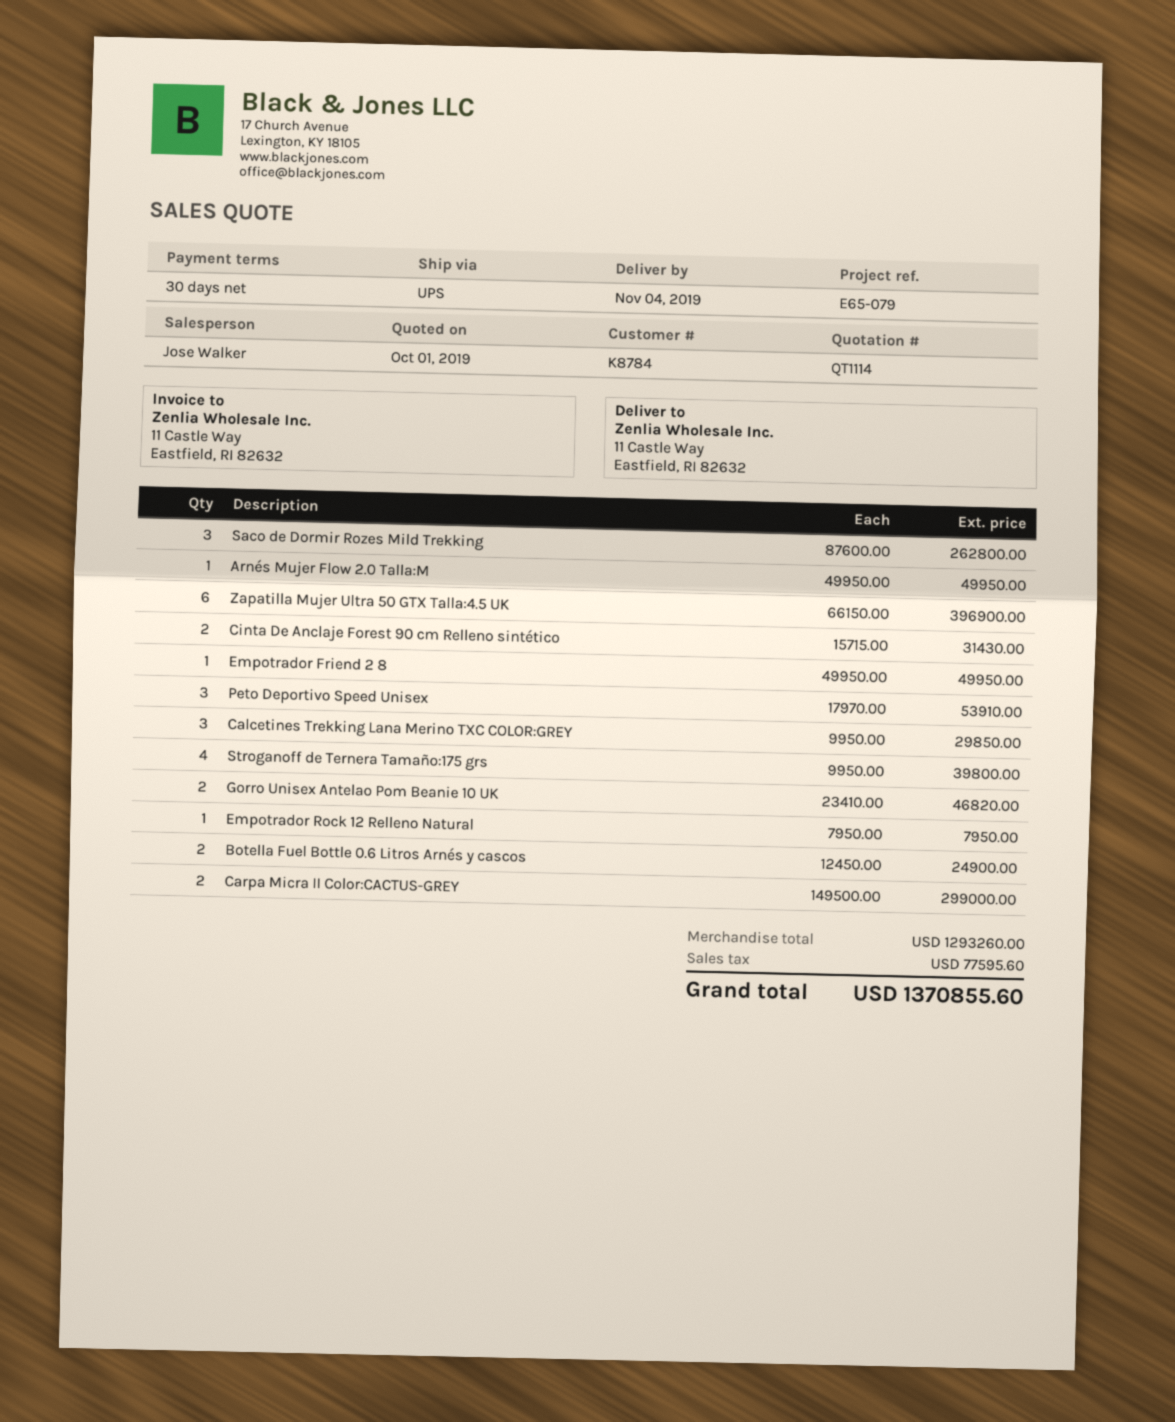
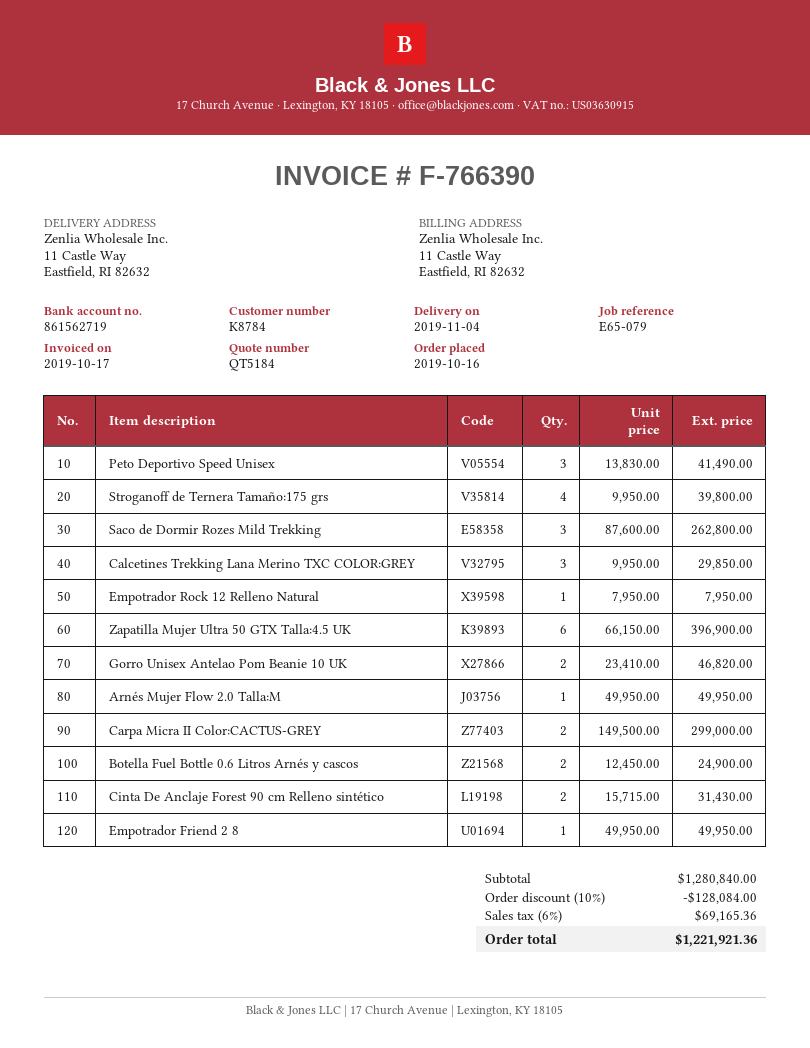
quote number: QT1114 -> QT5184
Peto Deportivo Speed Unisex: 3 x 17970.00 = 53910.00 -> 3 x 13830.00 = 41490.00
subtotal: 1293260.00 -> 1280840.00
discount: none -> 10% = 128084.00
tax: 77595.60 -> 69165.36
total: 1370855.60 -> 1221921.36

